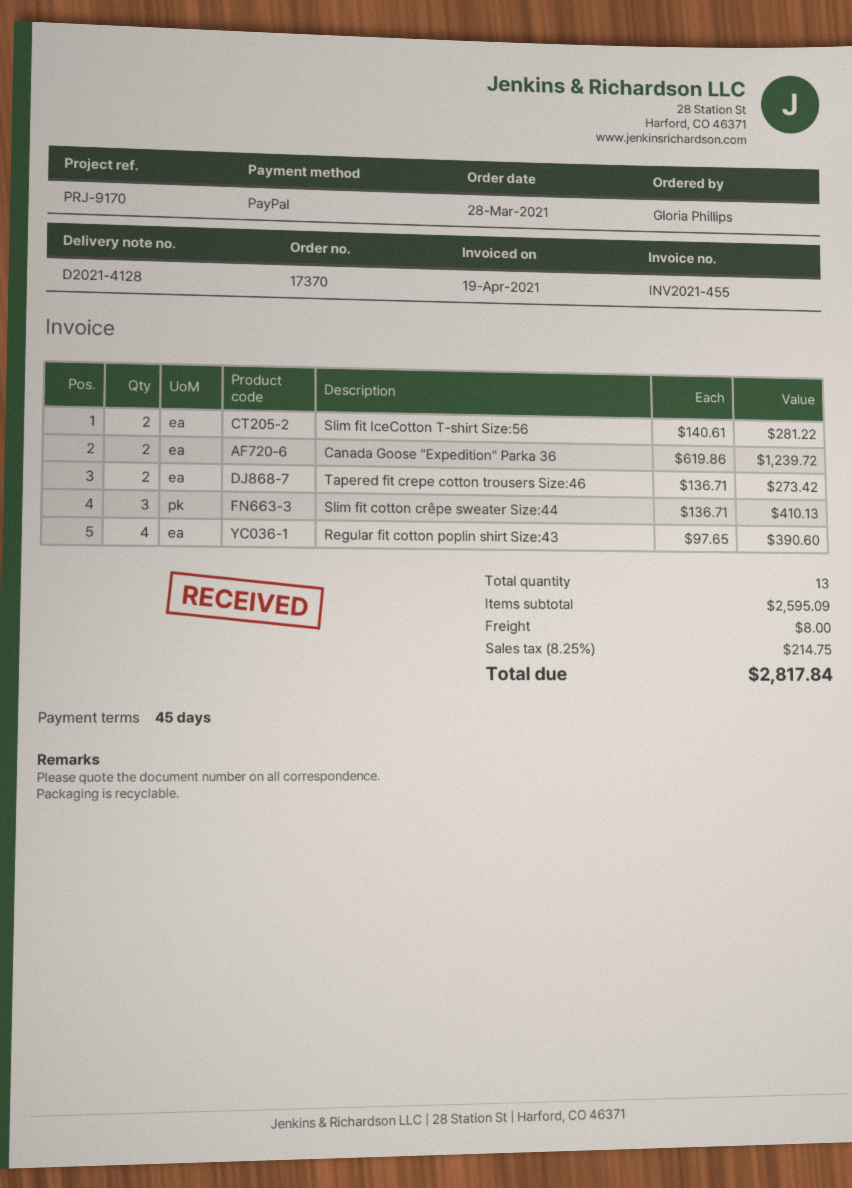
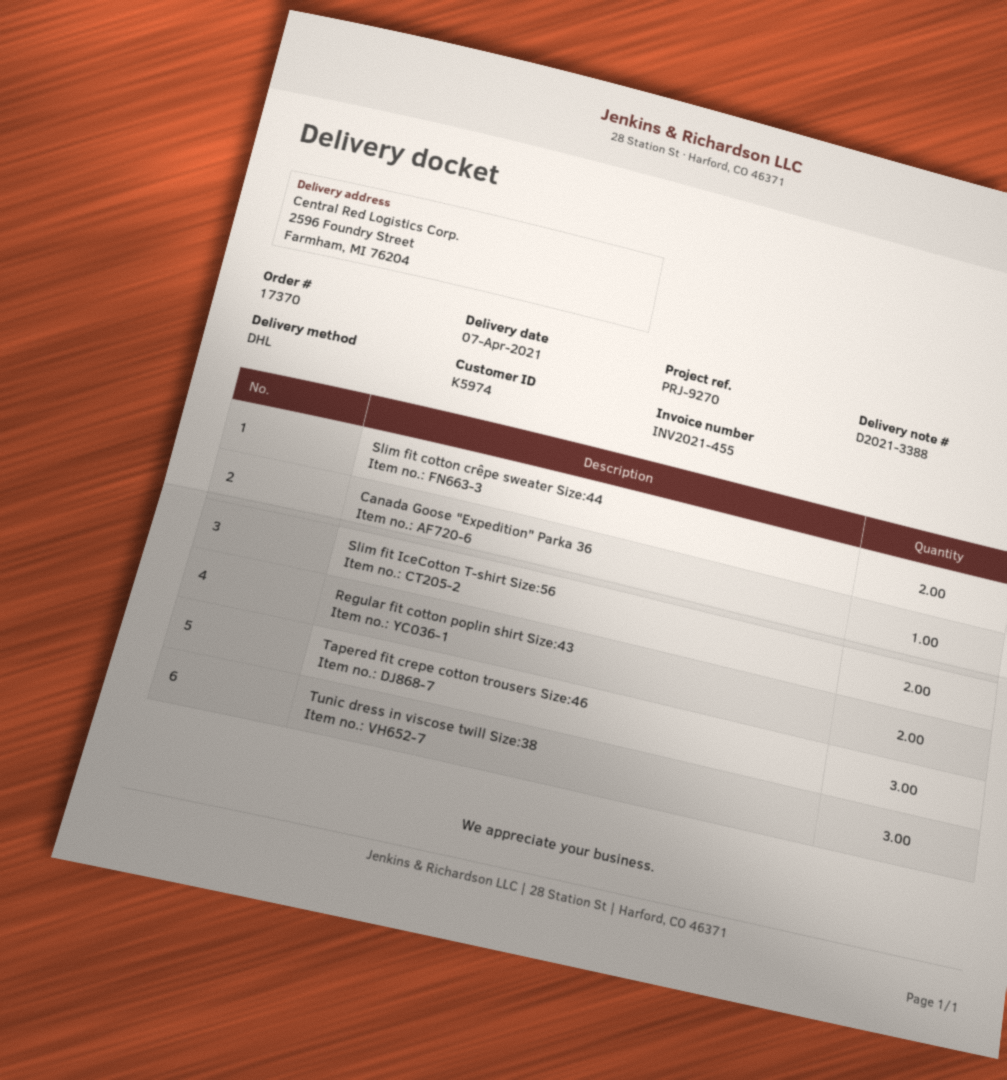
delivery note number: D2021-4128 -> D2021-3388
reference: PRJ-9170 -> PRJ-9270
Canada Goose "Expedition" Parka 36: 2 -> 1
Tapered fit crepe cotton trousers Size:46: 2 -> 3
Slim fit cotton crêpe sweater Size:44: 3 -> 2
Regular fit cotton poplin shirt Size:43: 4 -> 2
Tunic dress in viscose twill Size:38: none -> 3

